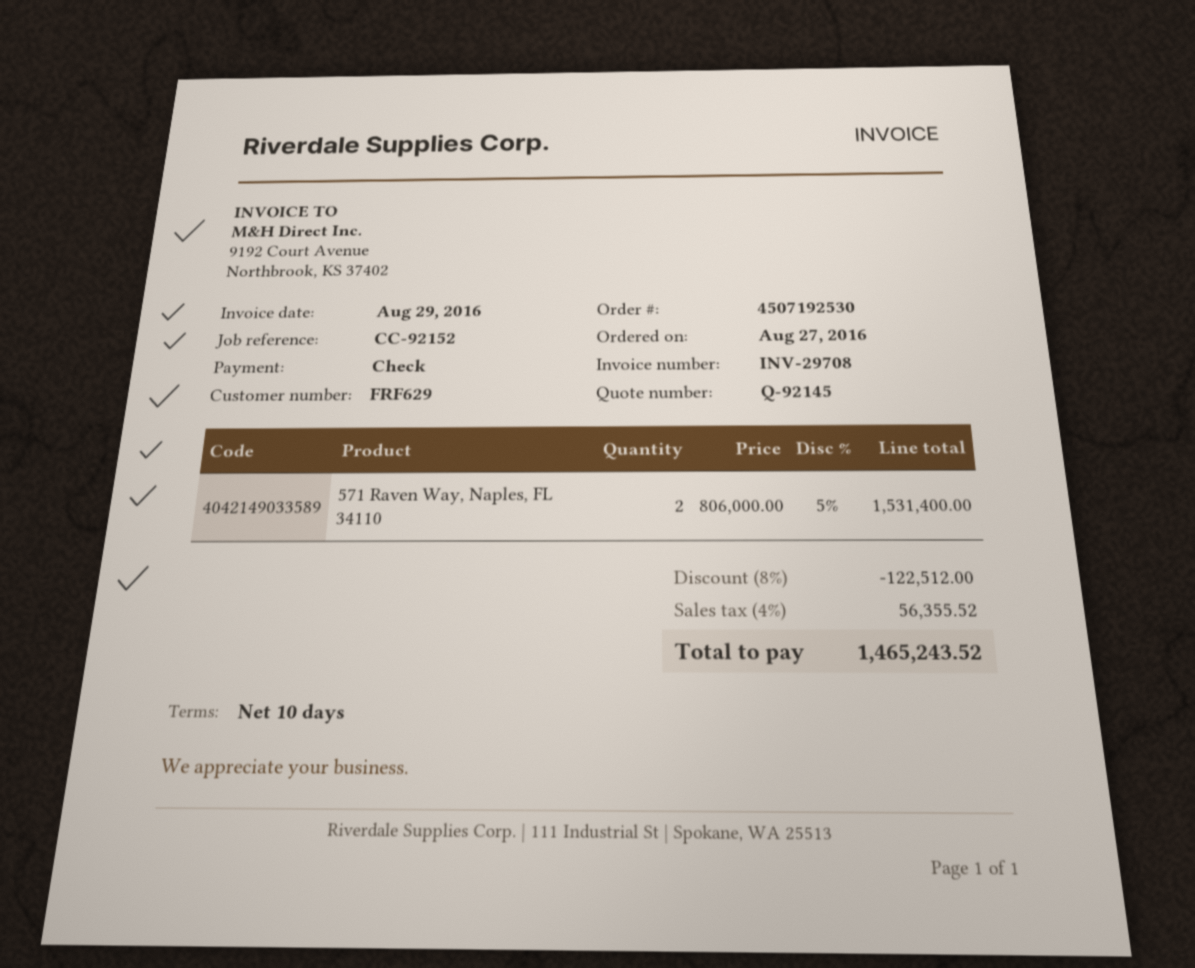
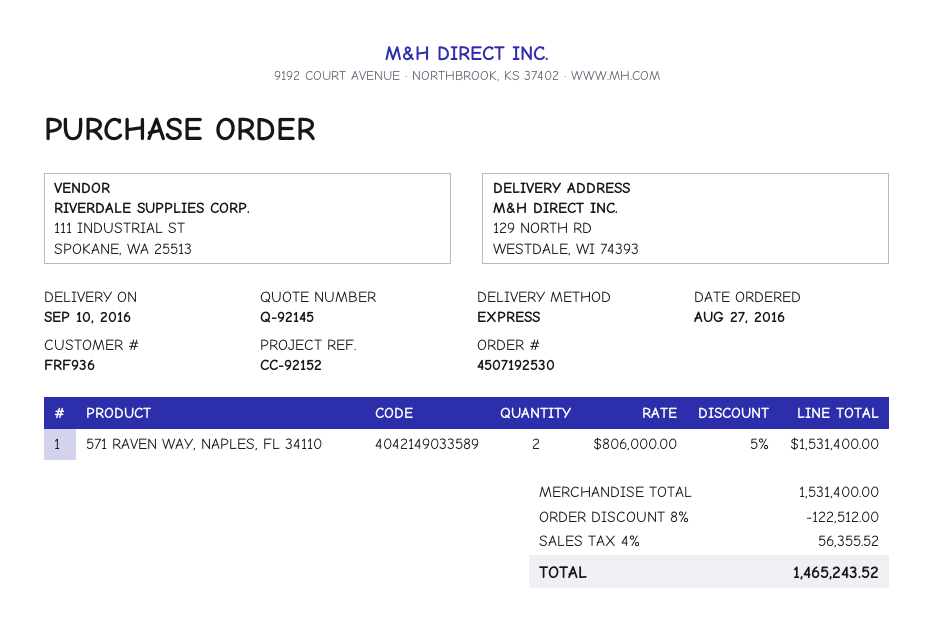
customer number: FRF629 -> FRF936

